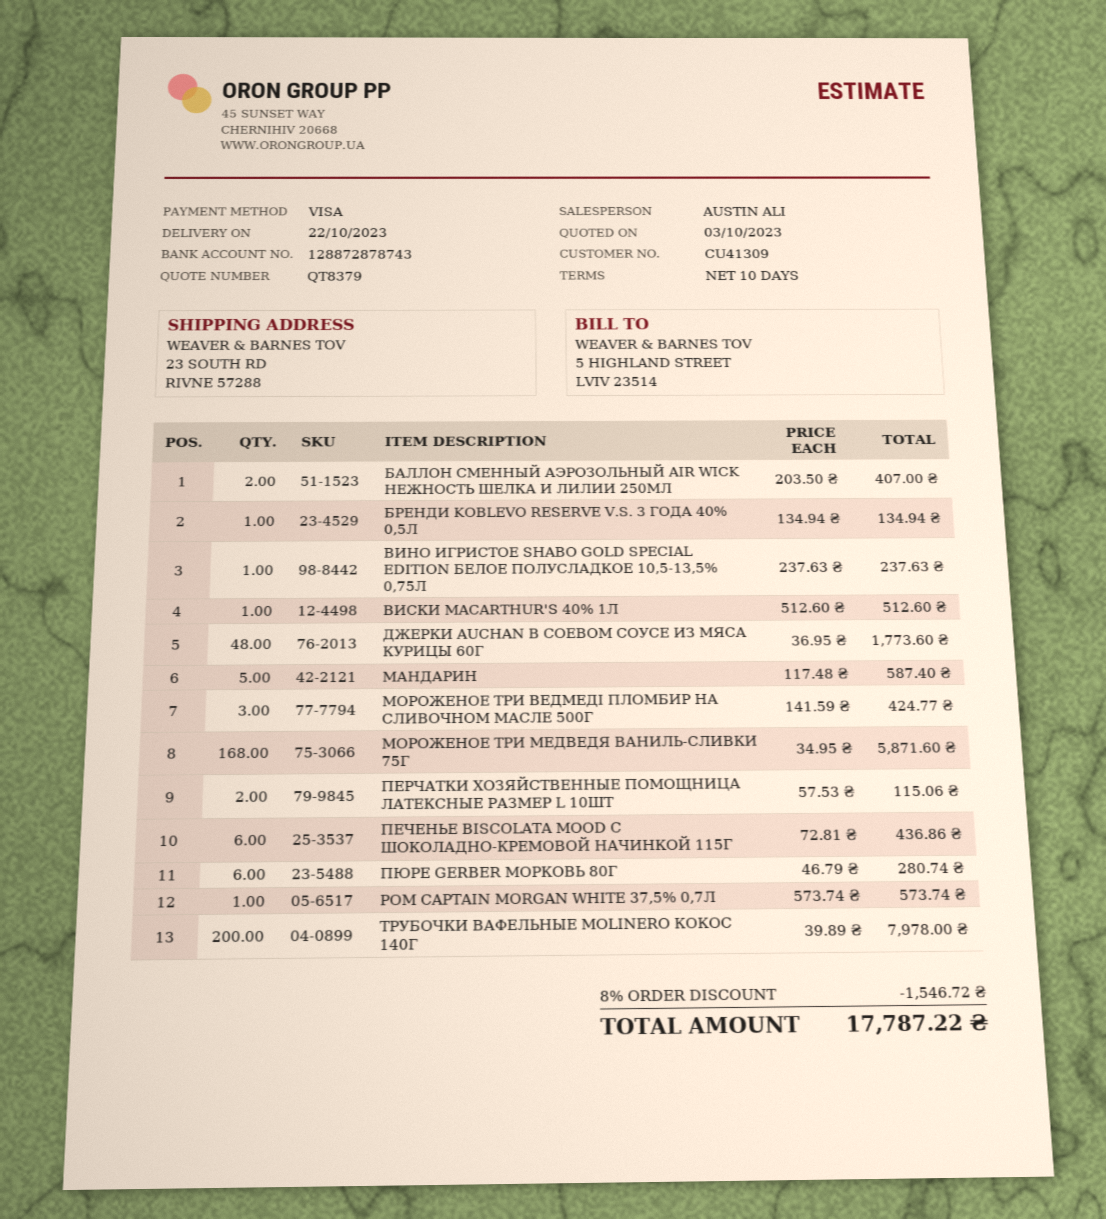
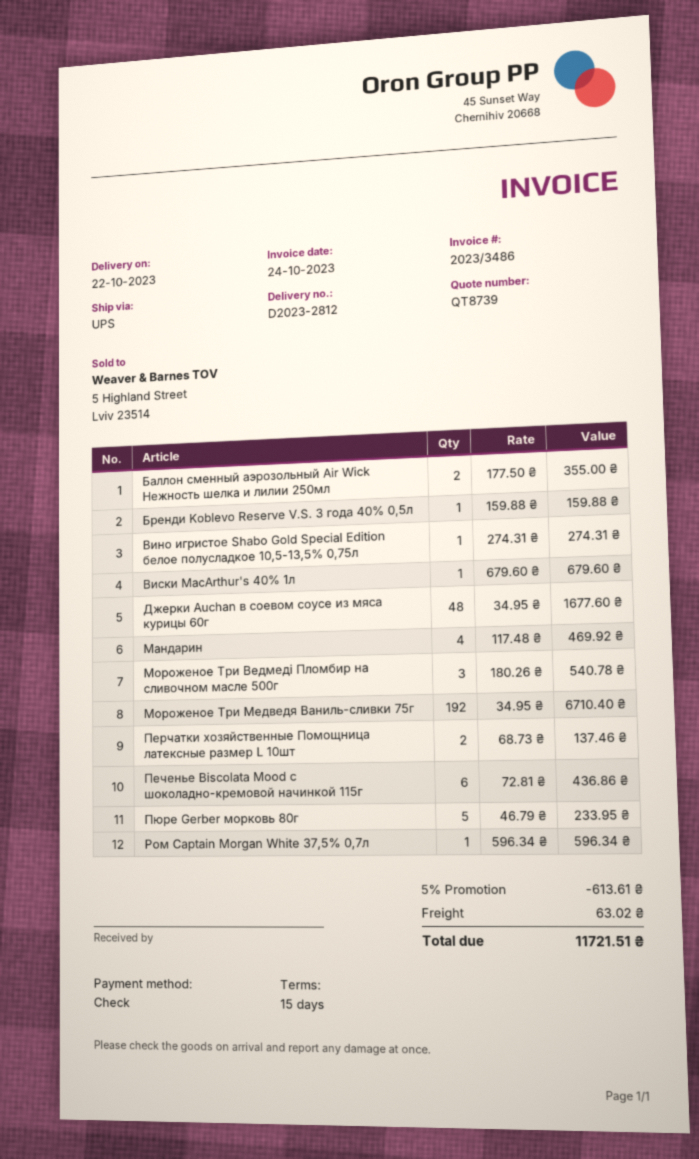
quote number: QT8379 -> QT8739
payment terms: 10 days -> 15 days
payment method: Visa -> cheque
БАЛЛОН СМЕННЫЙ АЭРОЗОЛЬНЫЙ AIR WICK НЕЖНОСТЬ ШЕЛКА И ЛИЛИИ 250МЛ: 2 x 203.50 = 407.00 -> 2 x 177.50 = 355.00
БРЕНДИ KOBLEVO RESERVE V.S. 3 ГОДА 40% 0,5Л: 1 x 134.94 = 134.94 -> 1 x 159.88 = 159.88
ВИНО ИГРИСТОЕ SHABO GOLD SPECIAL EDITION БЕЛОЕ ПОЛУСЛАДКОЕ 10,5-13,5% 0,75Л: 1 x 237.63 = 237.63 -> 1 x 274.31 = 274.31
ВИСКИ MACARTHUR'S 40% 1Л: 1 x 512.60 = 512.60 -> 1 x 679.60 = 679.60
ДЖЕРКИ AUCHAN В СОЕВОМ СОУСЕ ИЗ МЯСА КУРИЦЫ 60Г: 48 x 36.95 = 1773.60 -> 48 x 34.95 = 1677.60
МАНДАРИН: 5 x 117.48 = 587.40 -> 4 x 117.48 = 469.92
МОРОЖЕНОЕ ТРИ ВЕДМЕДІ ПЛОМБИР НА СЛИВОЧНОМ МАСЛЕ 500Г: 3 x 141.59 = 424.77 -> 3 x 180.26 = 540.78
МОРОЖЕНОЕ ТРИ МЕДВЕДЯ ВАНИЛЬ-СЛИВКИ 75Г: 168 x 34.95 = 5871.60 -> 192 x 34.95 = 6710.40
ПЕРЧАТКИ ХОЗЯЙСТВЕННЫЕ ПОМОЩНИЦА ЛАТЕКСНЫЕ РАЗМЕР L 10ШТ: 2 x 57.53 = 115.06 -> 2 x 68.73 = 137.46
ПЮРЕ GERBER МОРКОВЬ 80Г: 6 x 46.79 = 280.74 -> 5 x 46.79 = 233.95
РОМ CAPTAIN MORGAN WHITE 37,5% 0,7Л: 1 x 573.74 = 573.74 -> 1 x 596.34 = 596.34
ТРУБОЧКИ ВАФЕЛЬНЫЕ MOLINERO КОКОС 140Г: 200 x 39.89 = 7978.00 -> none
discount: 8% = 1546.72 -> 5% = 613.61
shipping: none -> 63.02
total: 17787.22 -> 11721.51

